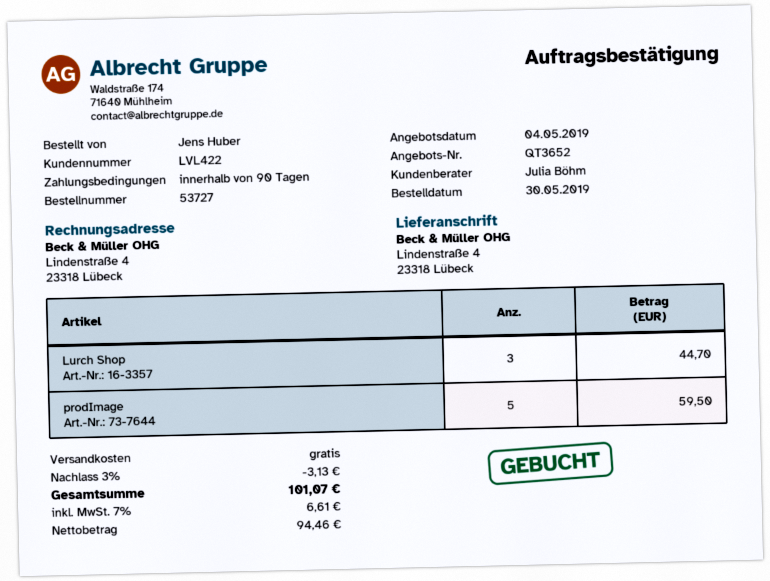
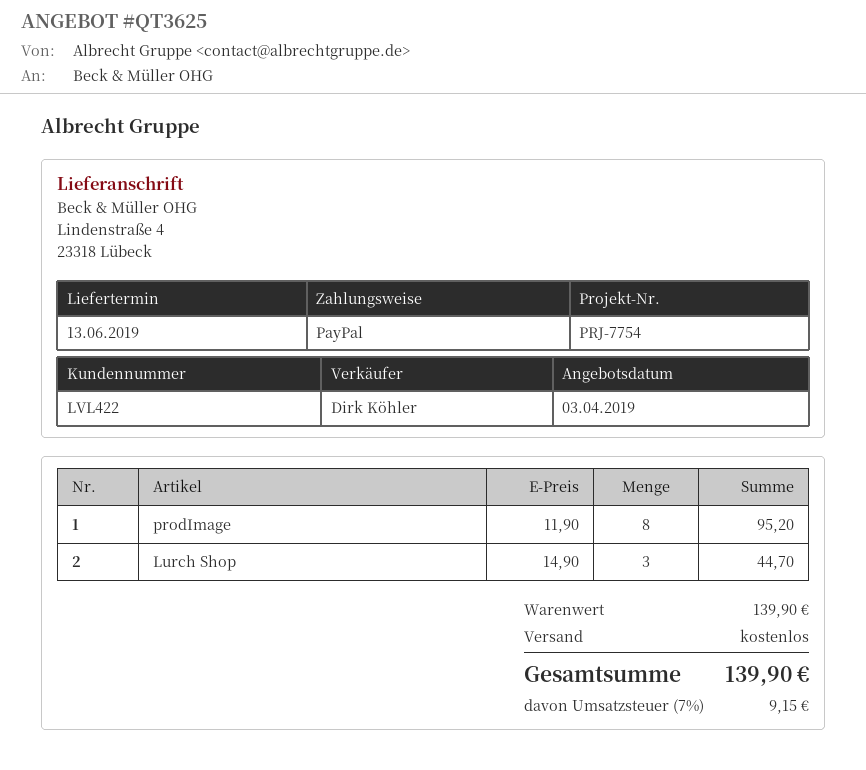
quote number: QT3652 -> QT3625
quote date: 2019-05-04 -> 2019-04-03
sales rep: Julia Böhm -> Dirk Köhler
prodImage: 5 for 59.50 -> 8 for 95.20
discount: 3% = 3.13 -> none
tax: 7% = 6.61 -> 7% = 9.15
total: 101.07 -> 139.90

